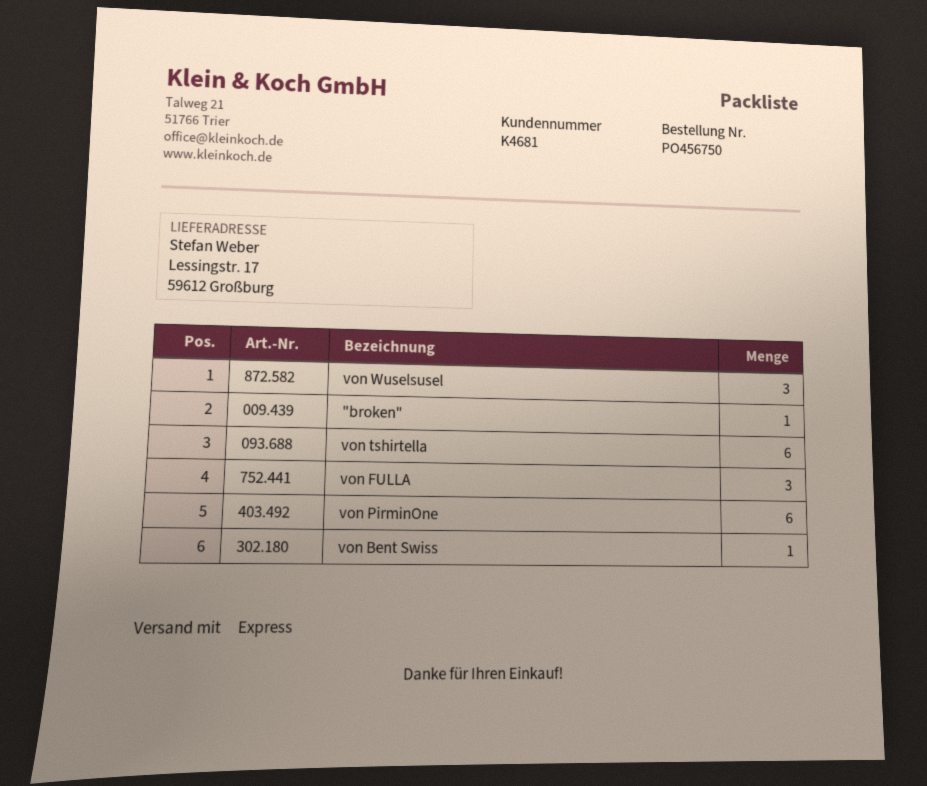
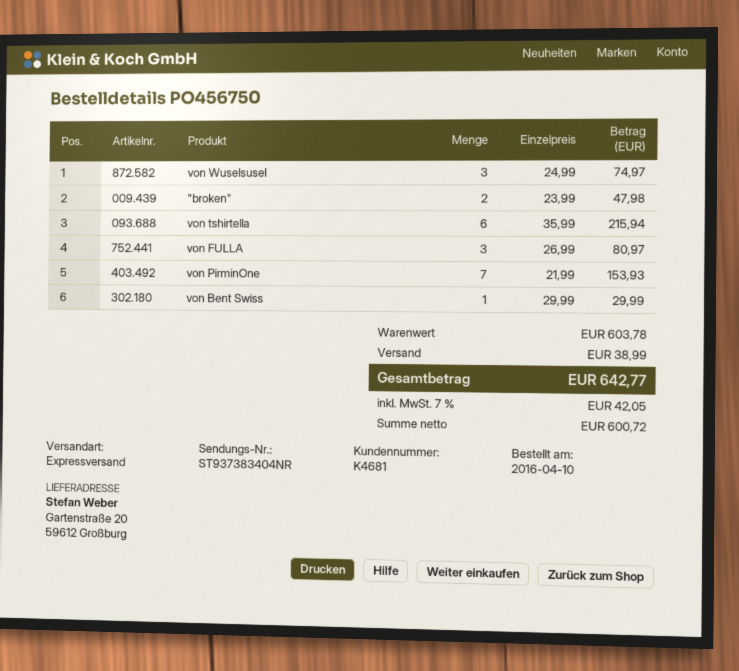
ship to: Lessingstr. 17, 59612 Großburg -> Gartenstraße 20, 59612 Großburg
"broken": 1 -> 2
von PirminOne: 6 -> 7

